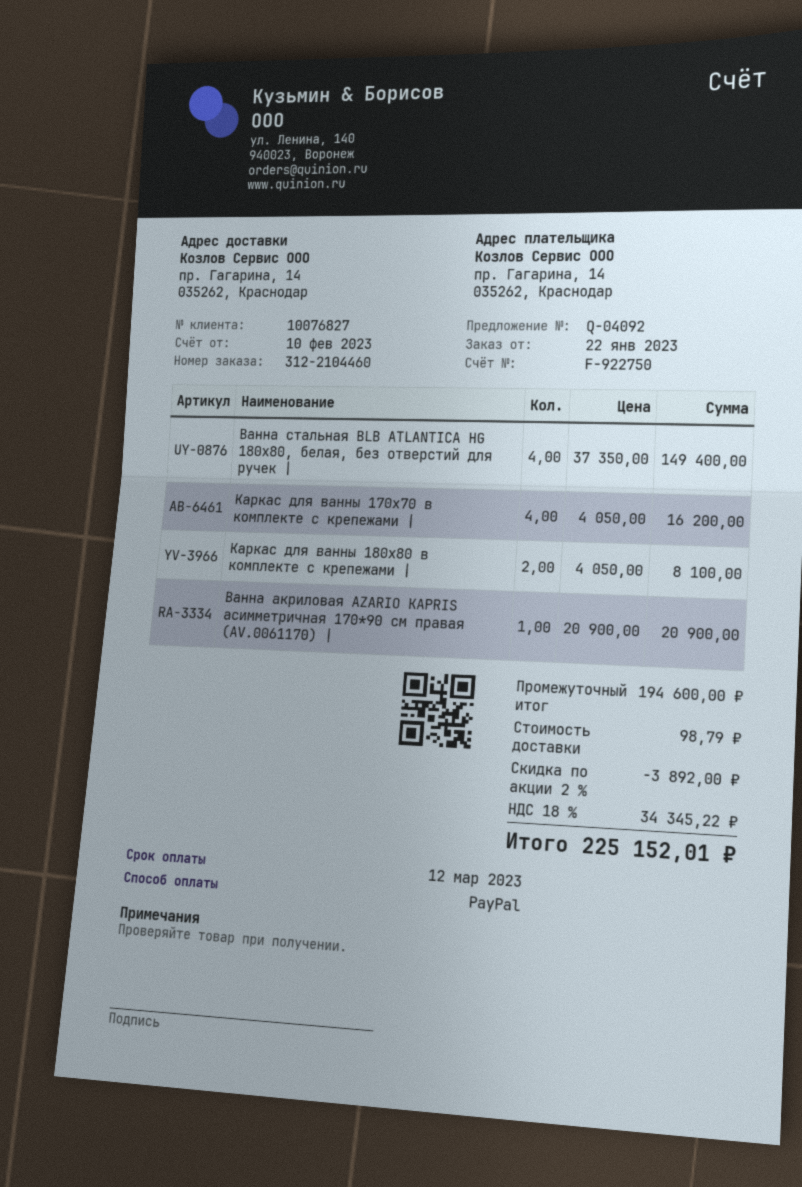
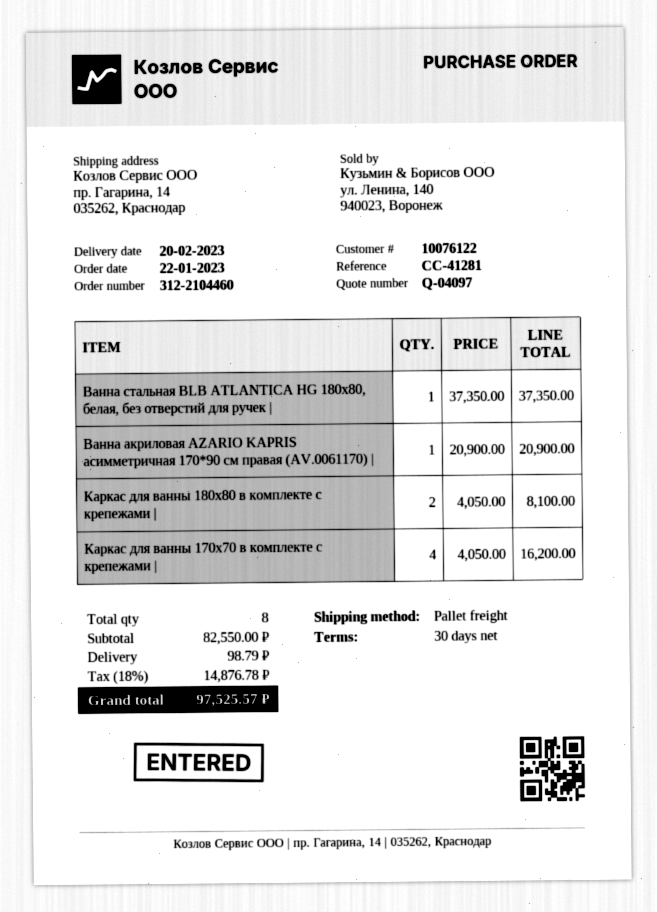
quote number: Q-04092 -> Q-04097
customer number: 10076827 -> 10076122
Ванна стальная BLB ATLANTICA HG 180х80, белая, без отверстий для ручек |: 4 x 37350.00 = 149400.00 -> 1 x 37350.00 = 37350.00
subtotal: 194600.00 -> 82550.00
discount: 2% = 3892.00 -> none
tax: 18% = 34345.22 -> 18% = 14876.78
total: 225152.01 -> 97525.57

